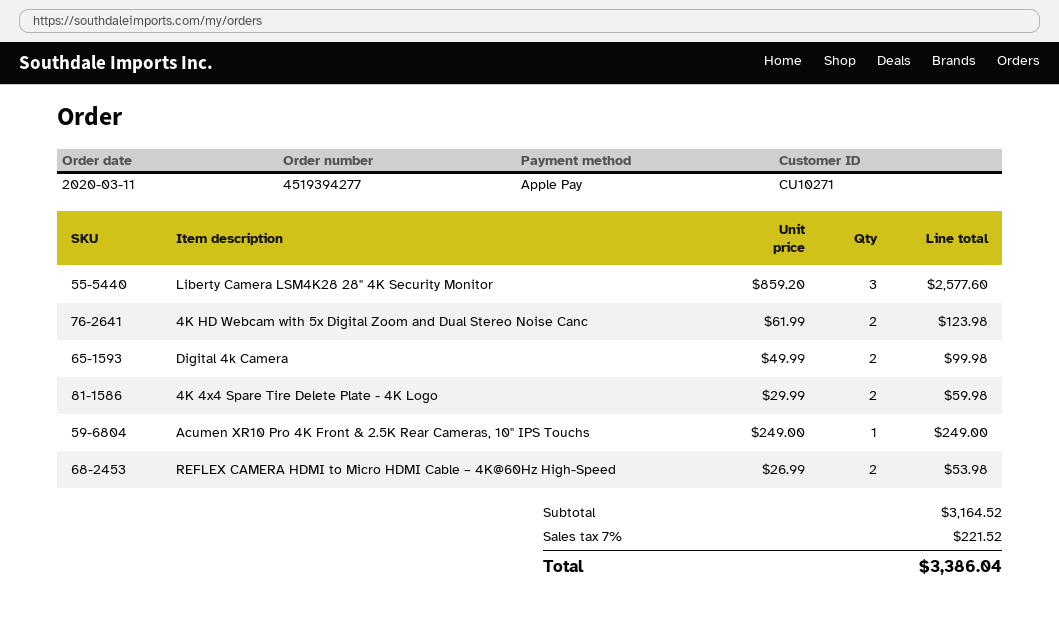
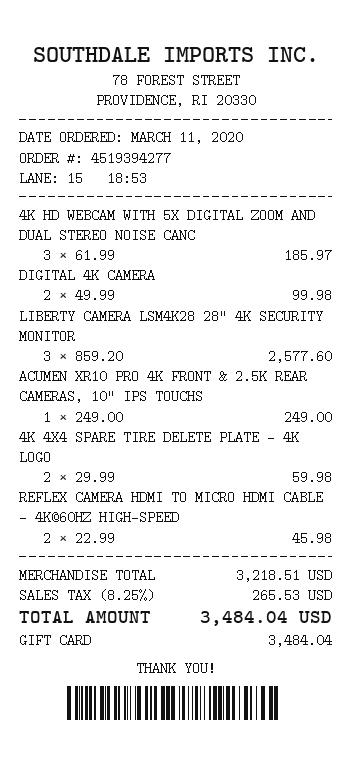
payment method: Apple Pay -> gift card
4K HD Webcam with 5x Digital Zoom and Dual Stereo Noise Canc: 2 x 61.99 = 123.98 -> 3 x 61.99 = 185.97
REFLEX CAMERA HDMI to Micro HDMI Cable – 4K@60Hz High-Speed: 2 x 26.99 = 53.98 -> 2 x 22.99 = 45.98
subtotal: 3164.52 -> 3218.51
tax: 7% = 221.52 -> 8.25% = 265.53
total: 3386.04 -> 3484.04

